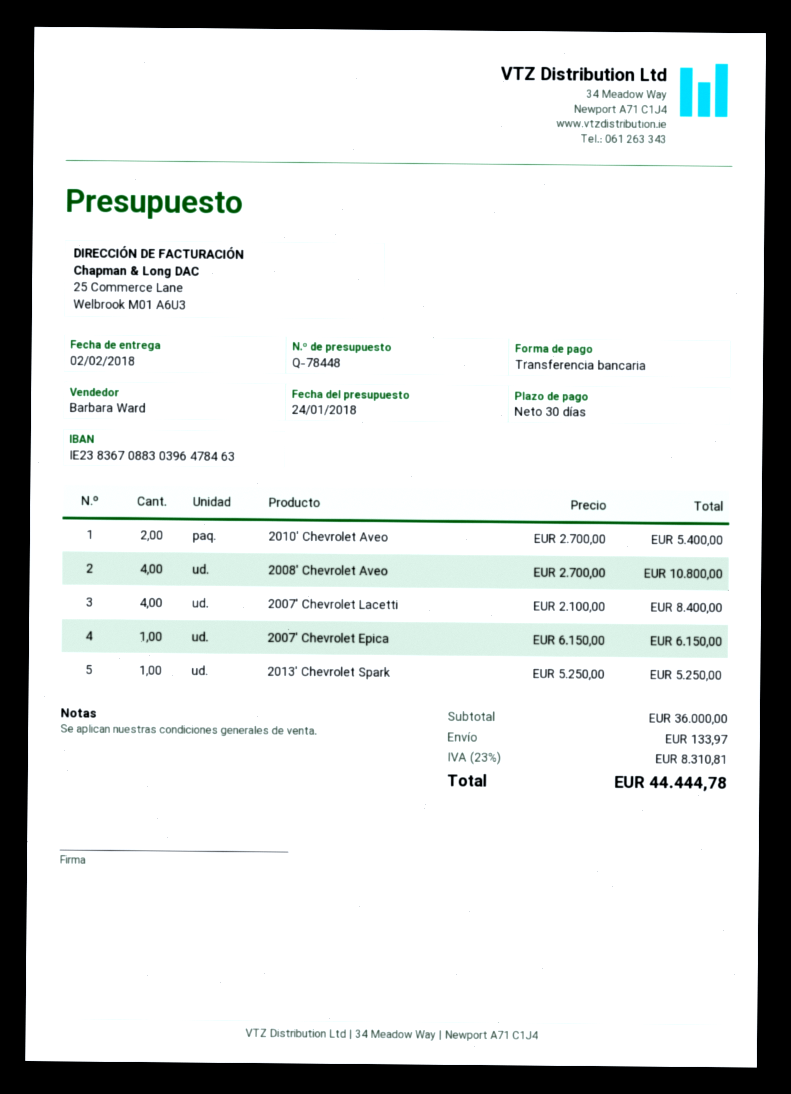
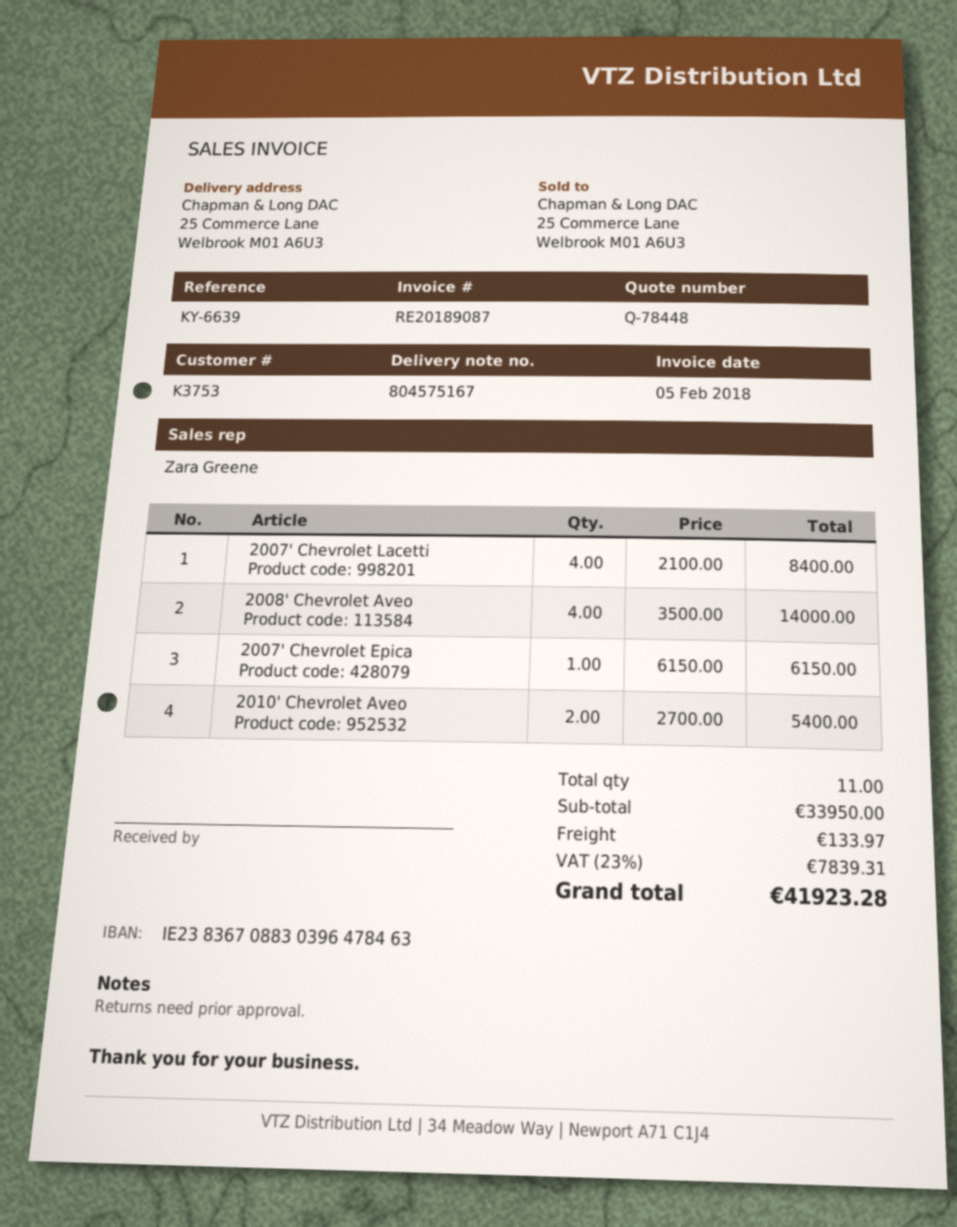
sales rep: Barbara Ward -> Zara Greene
2008' Chevrolet Aveo: 4 x 2700.00 = 10800.00 -> 4 x 3500.00 = 14000.00
2013' Chevrolet Spark: 1 x 5250.00 = 5250.00 -> none
subtotal: 36000.00 -> 33950.00
tax: 23% = 8310.81 -> 23% = 7839.31
total: 44444.78 -> 41923.28

